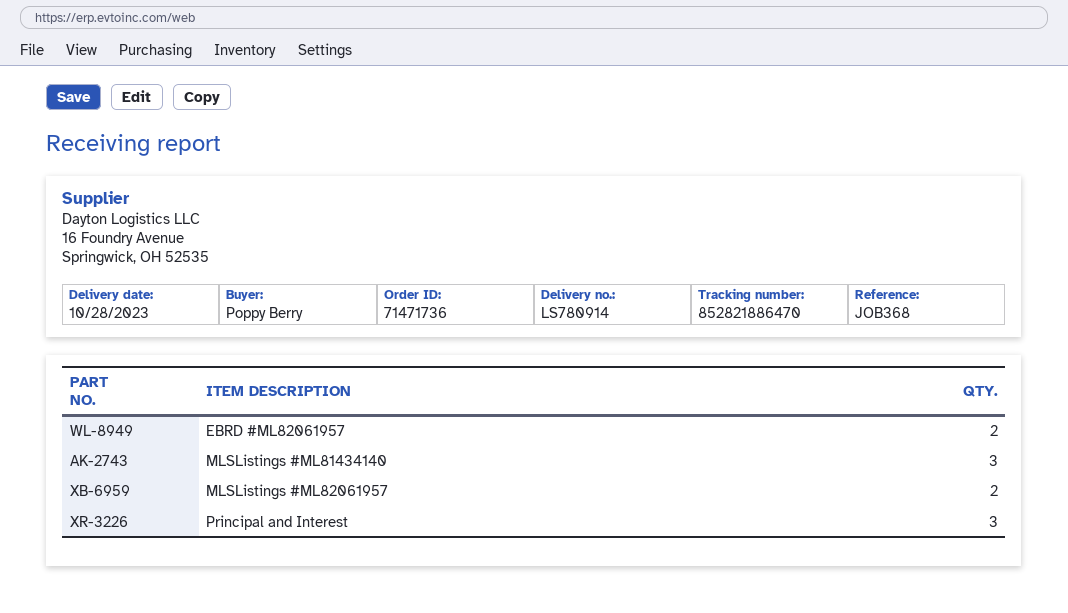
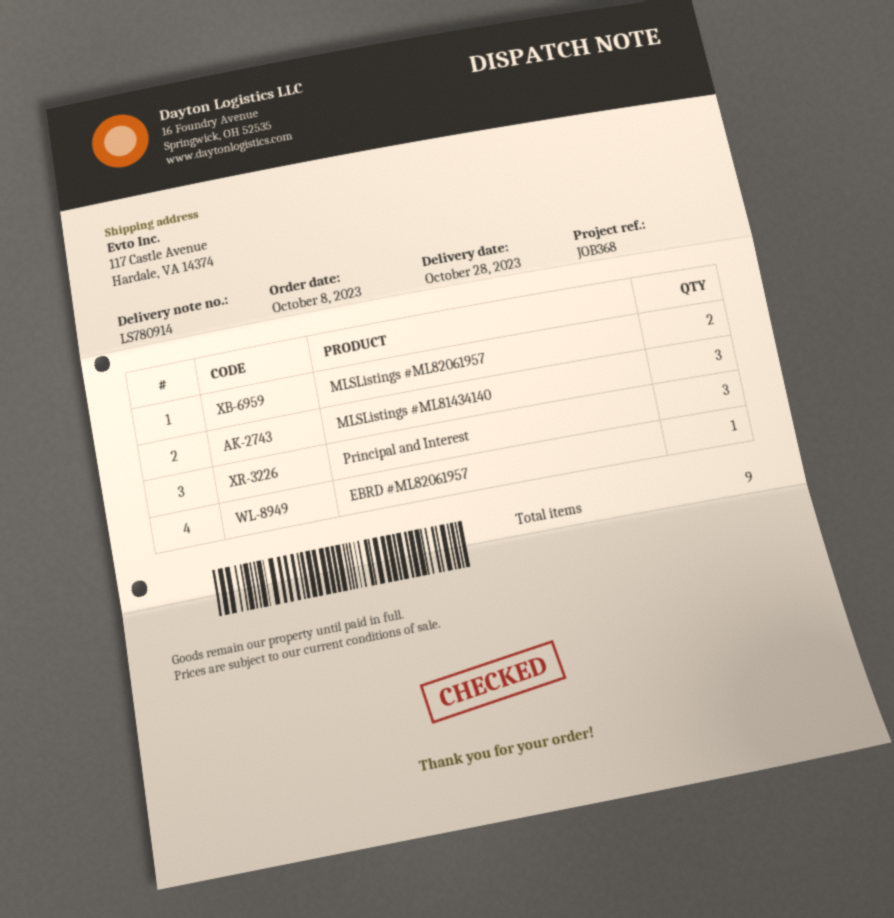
EBRD #ML82061957: 2 -> 1

